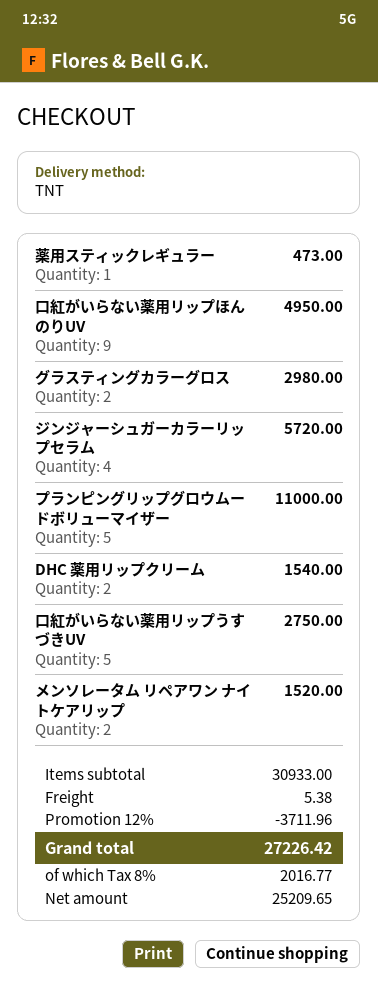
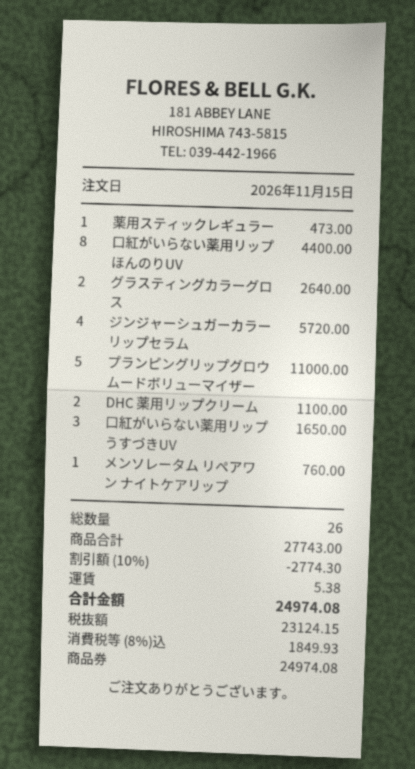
口紅がいらない薬用リップほんのりUV: 9 for 4950.00 -> 8 for 4400.00
グラスティングカラーグロス: 2 for 2980.00 -> 2 for 2640.00
DHC 薬用リップクリーム: 2 for 1540.00 -> 2 for 1100.00
口紅がいらない薬用リップうすづきUV: 5 for 2750.00 -> 3 for 1650.00
メンソレータム リペアワン ナイトケアリップ: 2 for 1520.00 -> 1 for 760.00
subtotal: 30933.00 -> 27743.00
discount: 12% = 3711.96 -> 10% = 2774.30
net: 25209.65 -> 23124.15
tax: 8% = 2016.77 -> 8% = 1849.93
total: 27226.42 -> 24974.08

